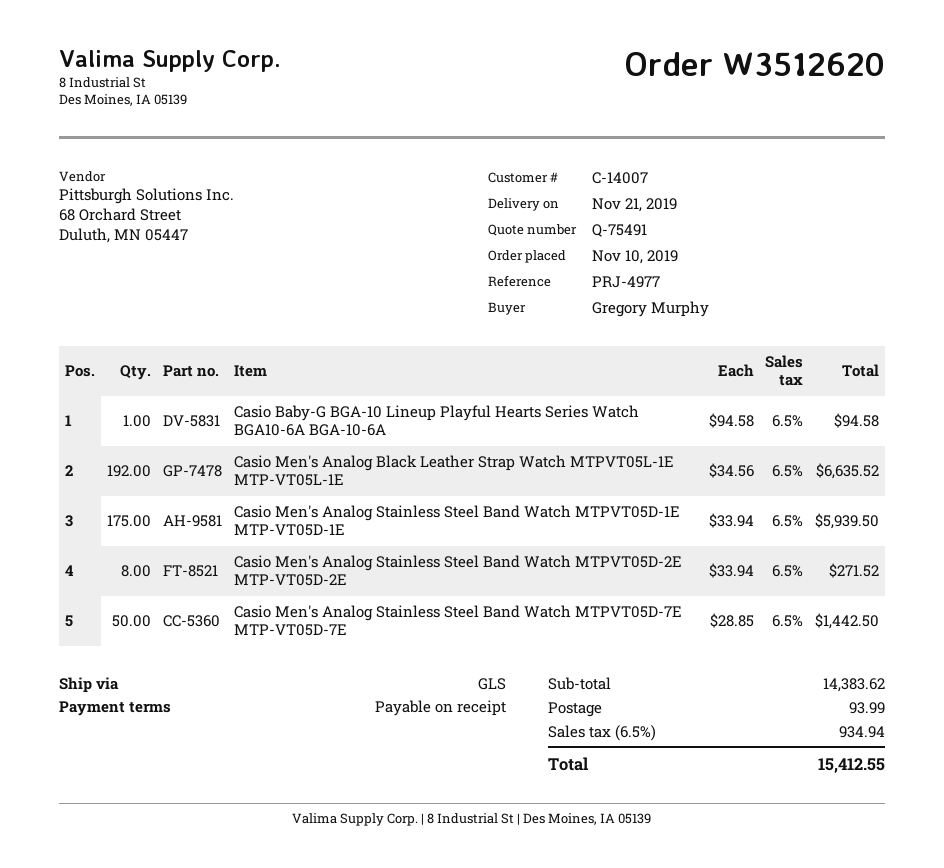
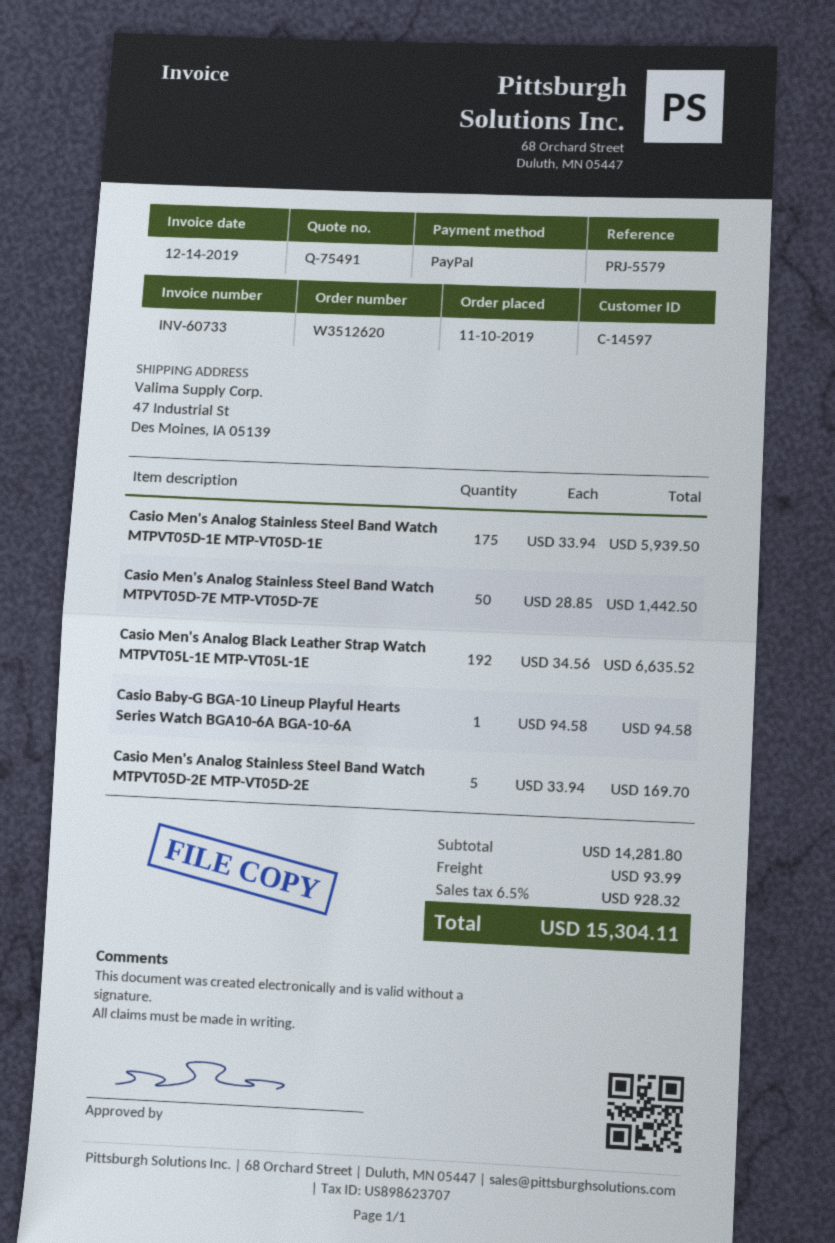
customer number: C-14007 -> C-14597
reference: PRJ-4977 -> PRJ-5579
Casio Men's Analog Stainless Steel Band Watch MTPVT05D-2E MTP-VT05D-2E: 8 x 33.94 = 271.52 -> 5 x 33.94 = 169.70
subtotal: 14383.62 -> 14281.80
tax: 6.5% = 934.94 -> 6.5% = 928.32
total: 15412.55 -> 15304.11

